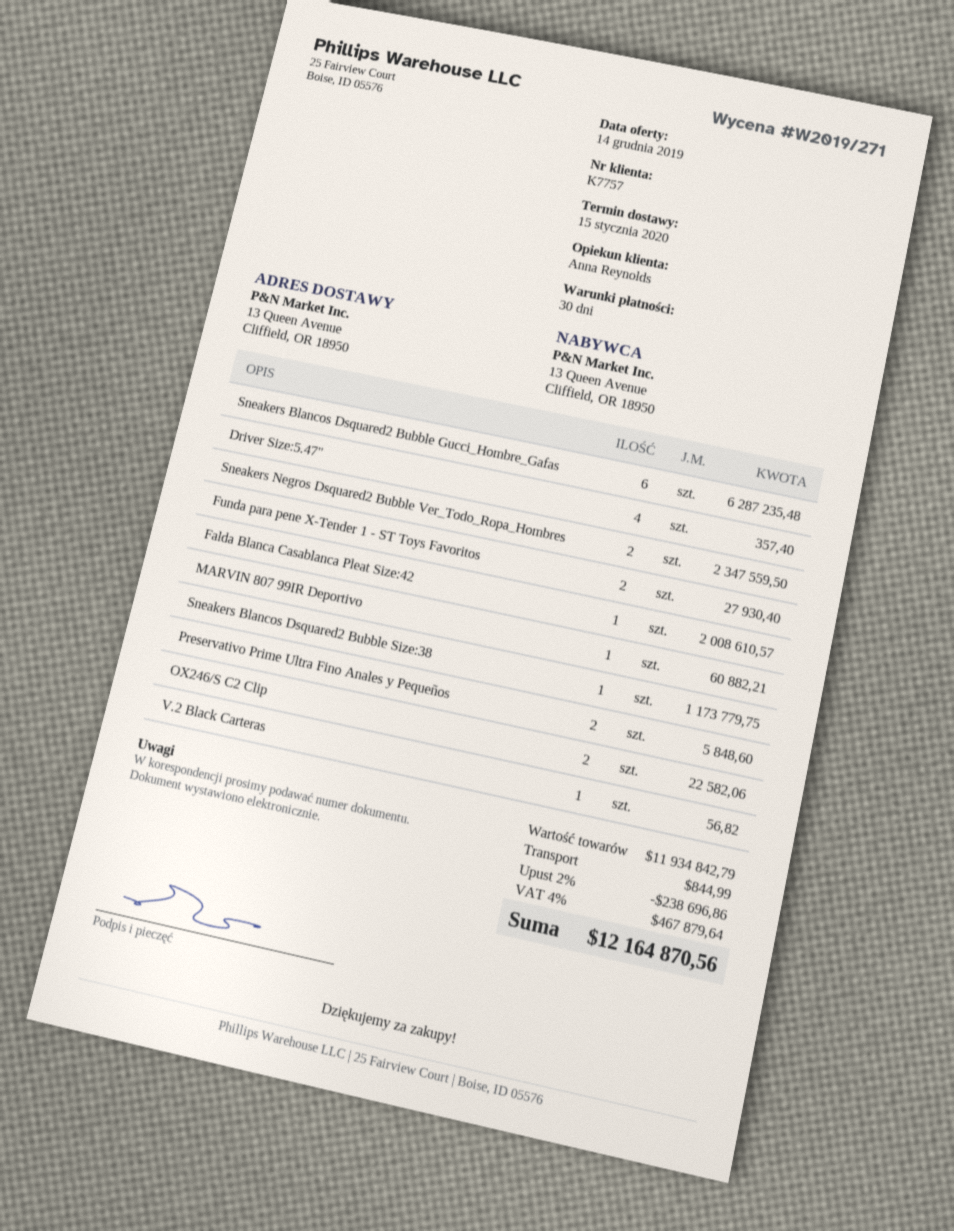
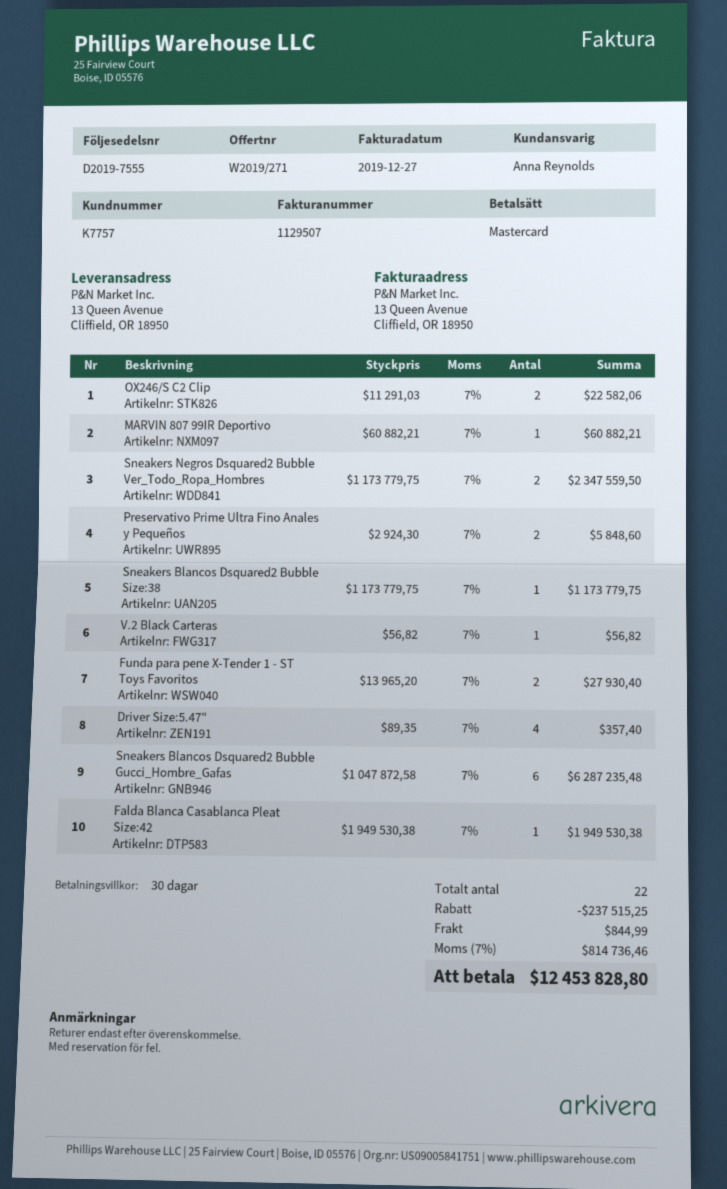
Falda Blanca Casablanca Pleat Size:42: 1 for 2008610.57 -> 1 for 1949530.38
discount: 238696.86 -> 237515.25
tax: 4% = 467879.64 -> 7% = 814736.46
total: 12164870.56 -> 12453828.80

